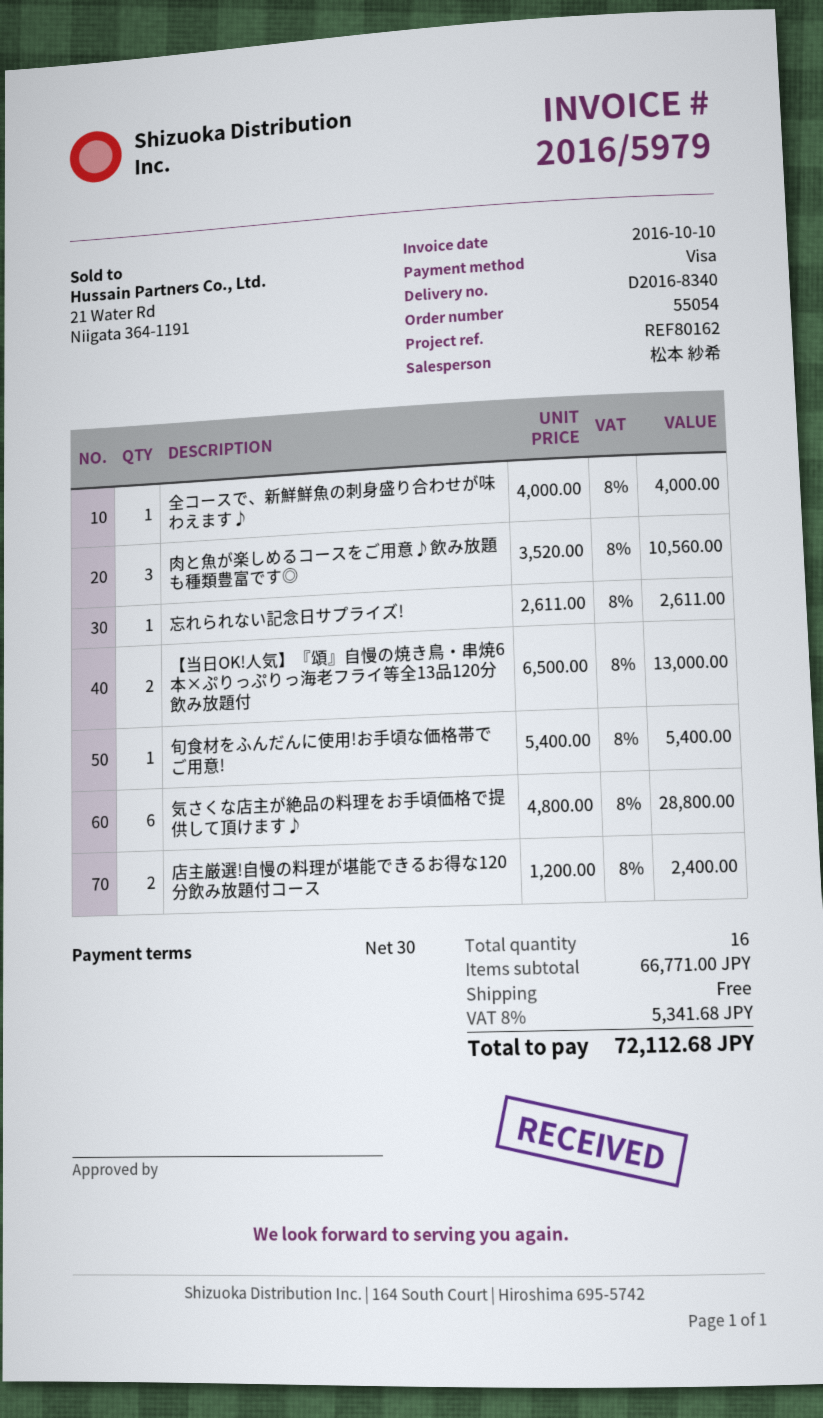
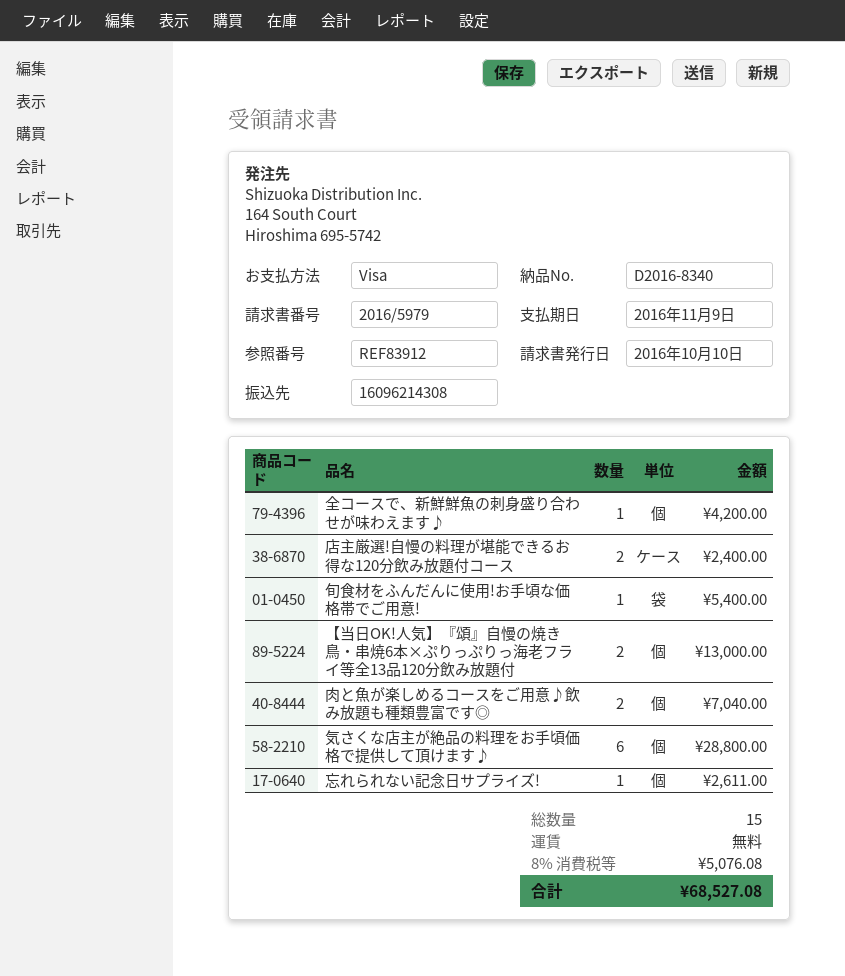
reference: REF80162 -> REF83912
全コースで、新鮮鮮魚の刺身盛り合わせが味わえます♪: 1 for 4000.00 -> 1 for 4200.00
肉と魚が楽しめるコースをご用意♪飲み放題も種類豊富です◎: 3 for 10560.00 -> 2 for 7040.00
total quantity: 16 -> 15
tax: 8% = 5341.68 -> 8% = 5076.08
total: 72112.68 -> 68527.08

